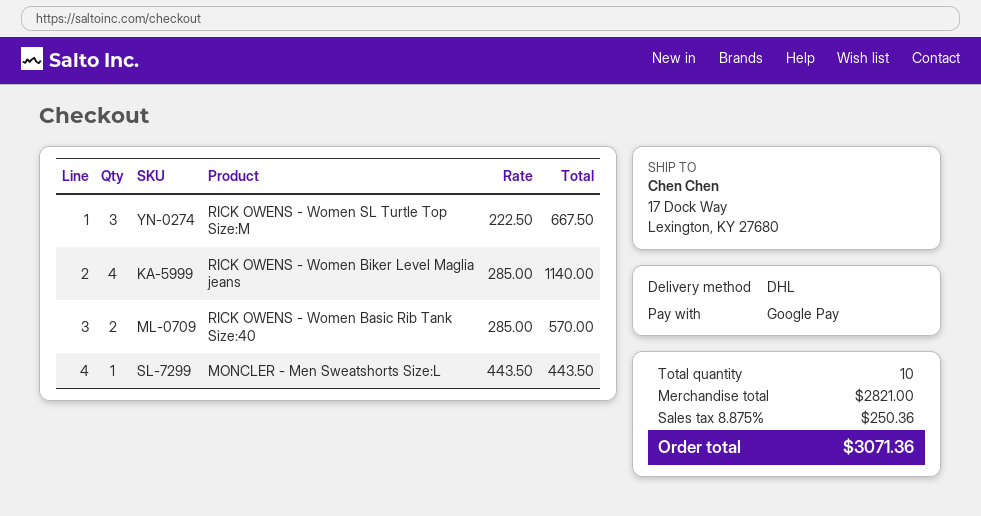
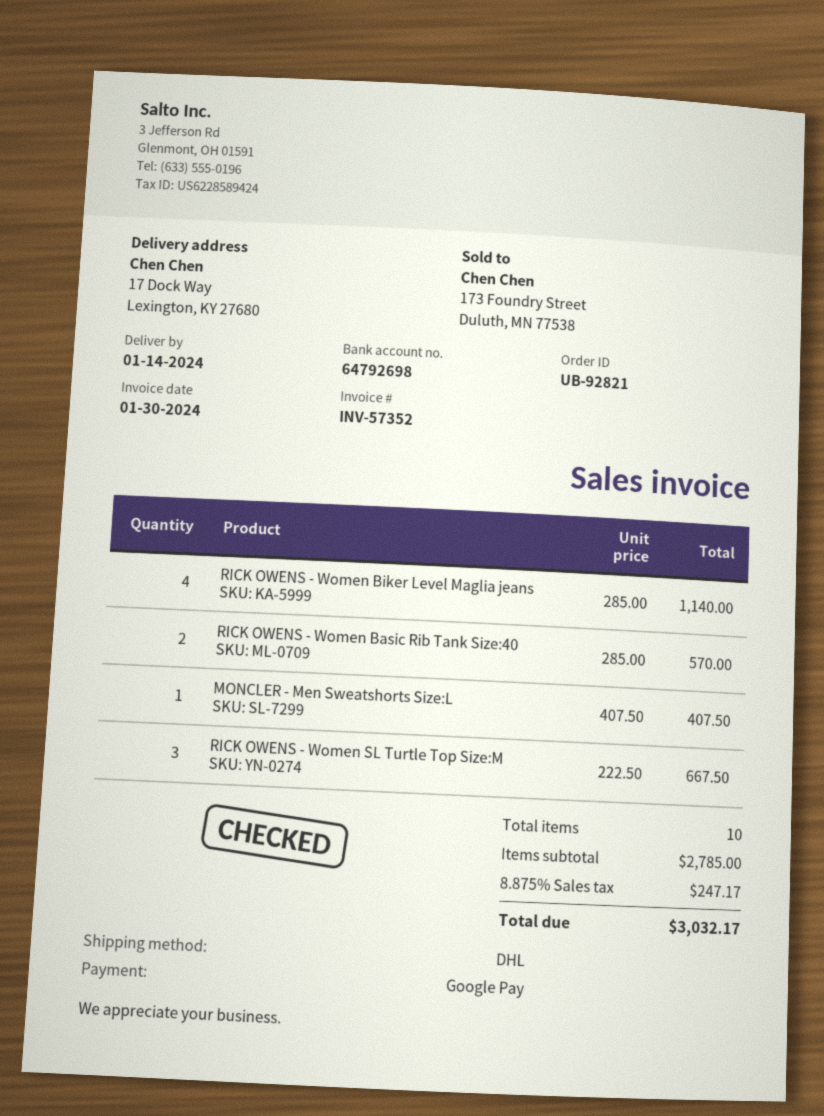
MONCLER - Men Sweatshorts Size:L: 1 x 443.50 = 443.50 -> 1 x 407.50 = 407.50
subtotal: 2821.00 -> 2785.00
tax: 8.875% = 250.36 -> 8.875% = 247.17
total: 3071.36 -> 3032.17

